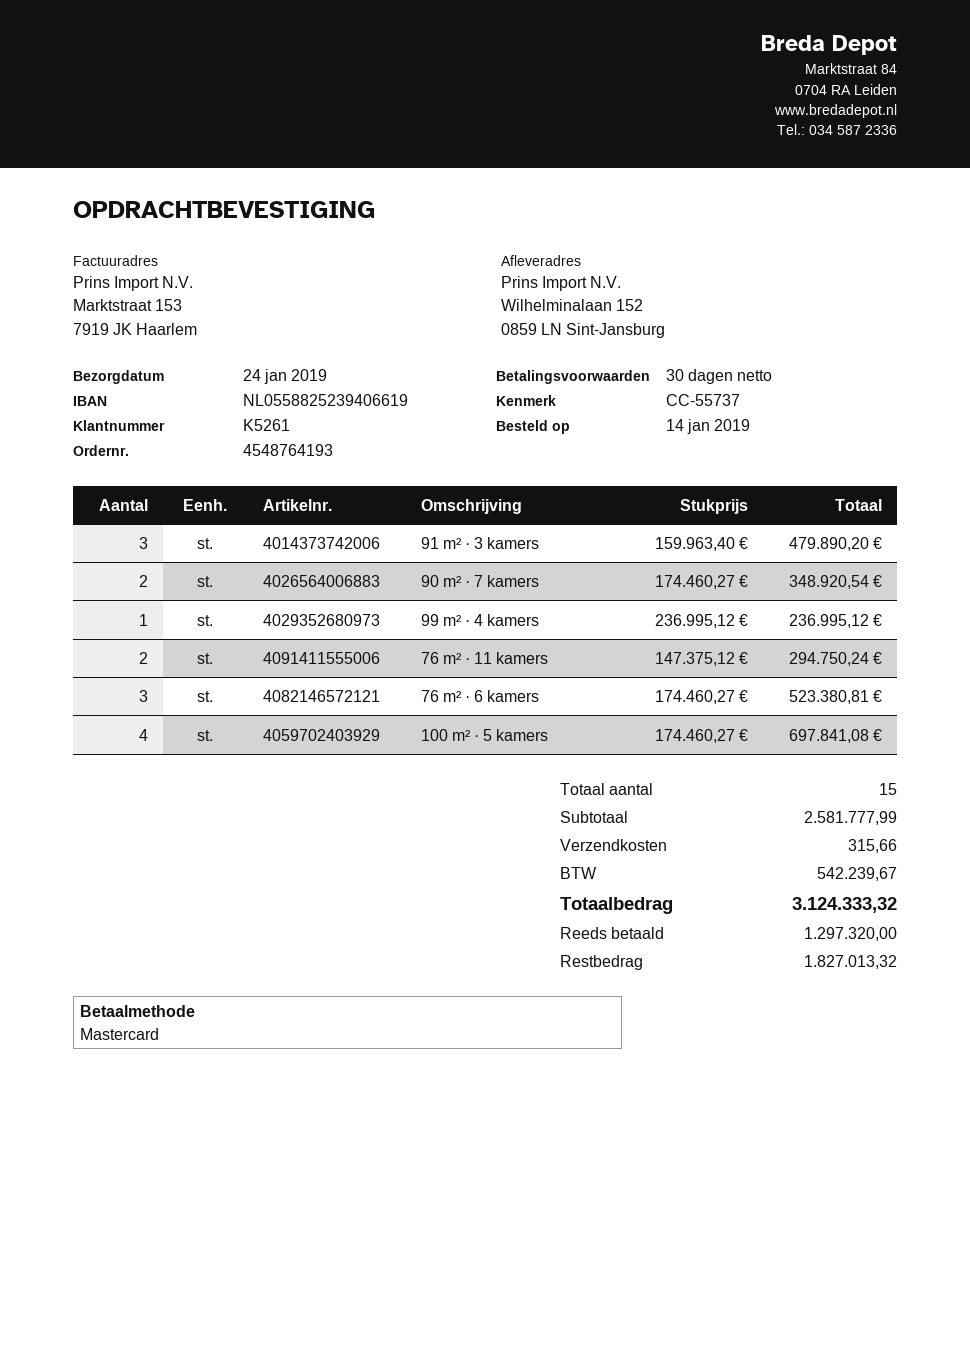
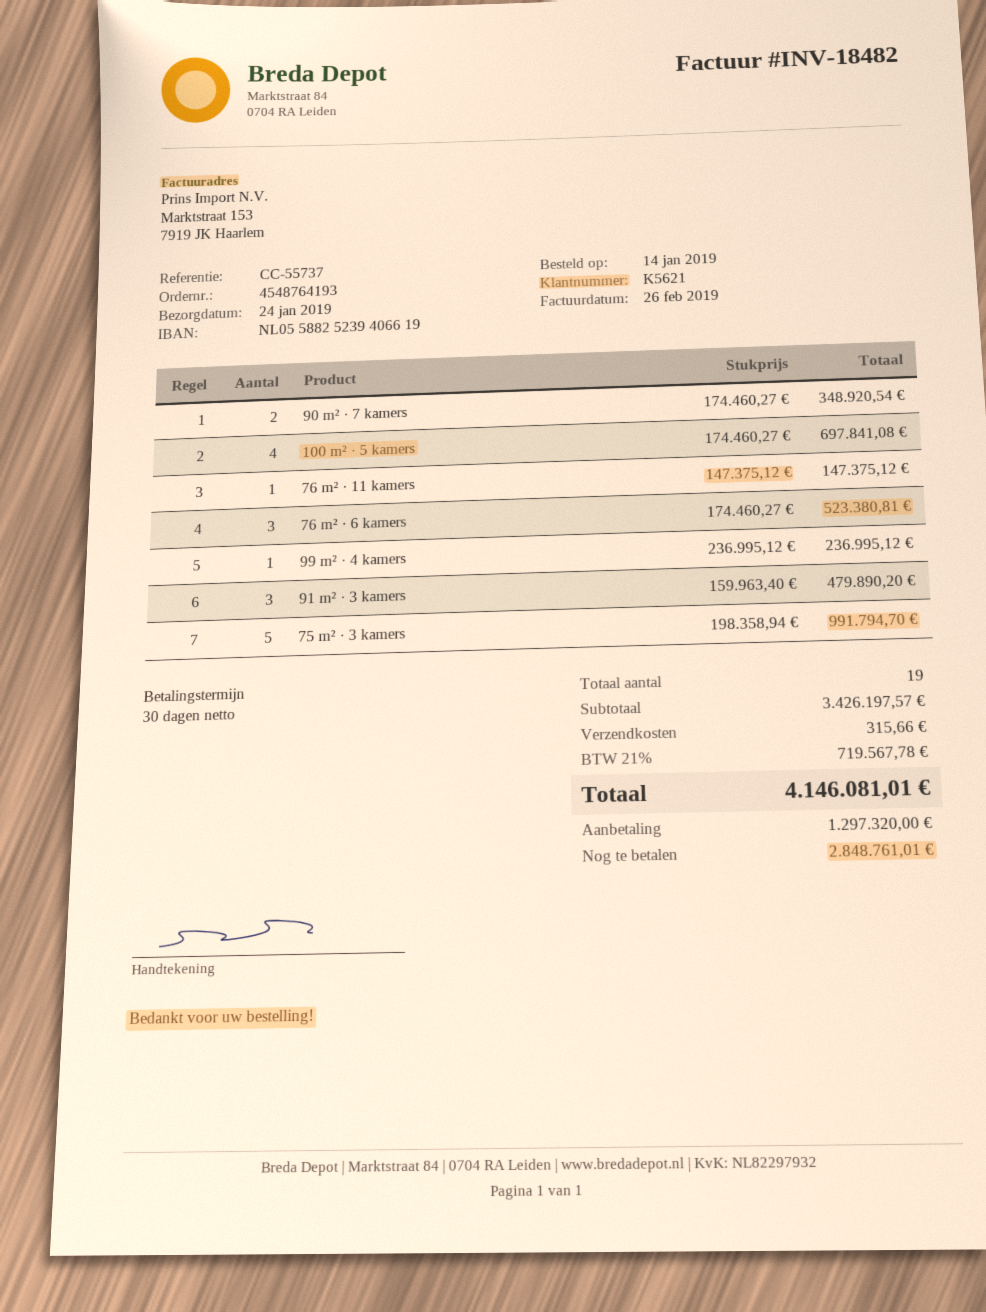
customer number: K5261 -> K5621
76 m² · 11 kamers: 2 x 147375.12 = 294750.24 -> 1 x 147375.12 = 147375.12
75 m² · 3 kamers: none -> 5 x 198358.94 = 991794.70
total quantity: 15 -> 19
subtotal: 2581777.99 -> 3426197.57
tax: 542239.67 -> 719567.78
total: 3124333.32 -> 4146081.01
balance: 1827013.32 -> 2848761.01

